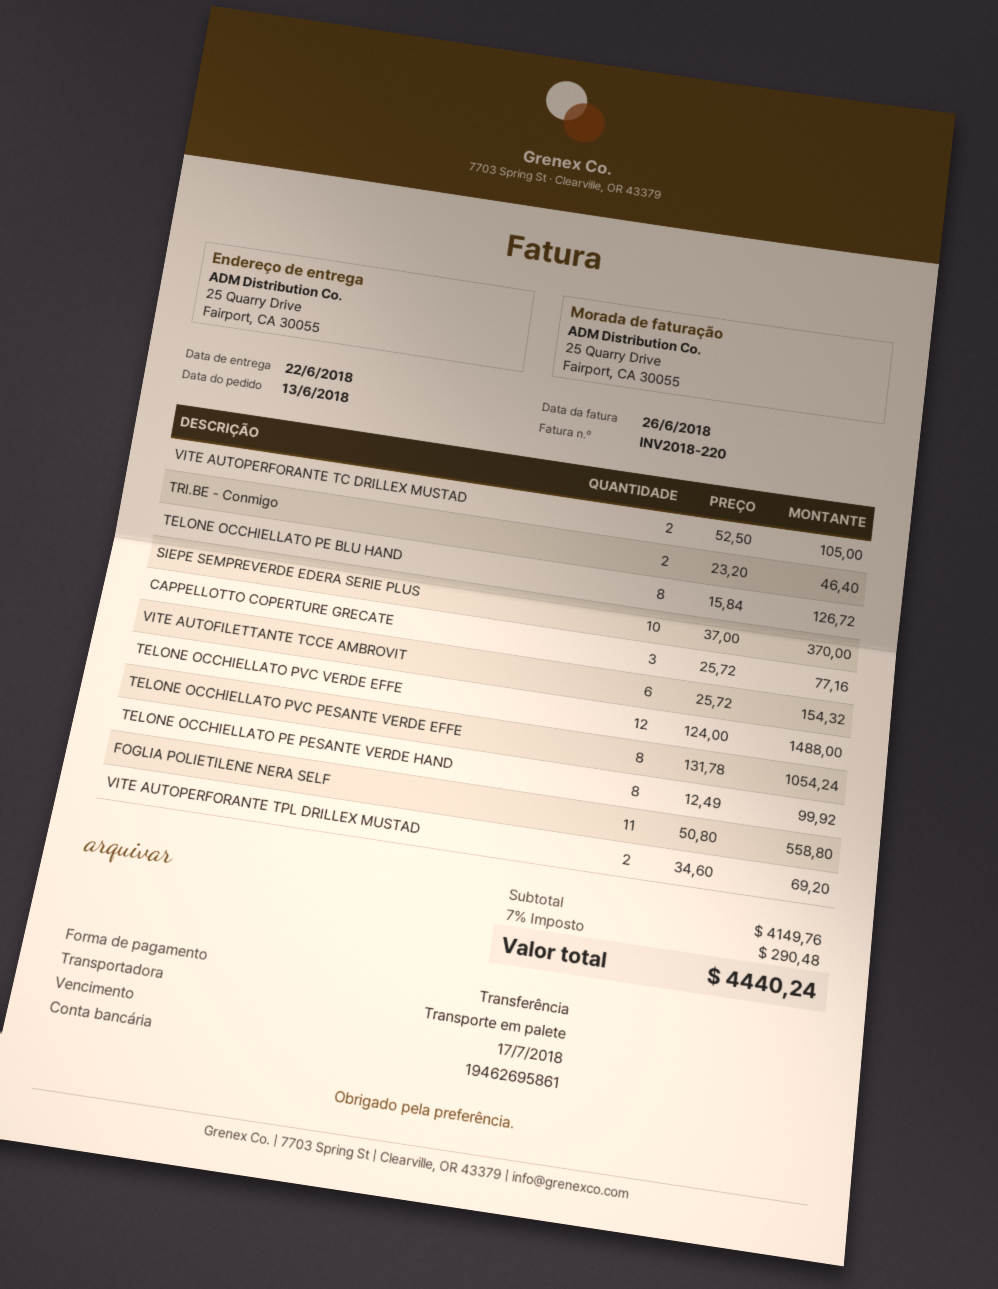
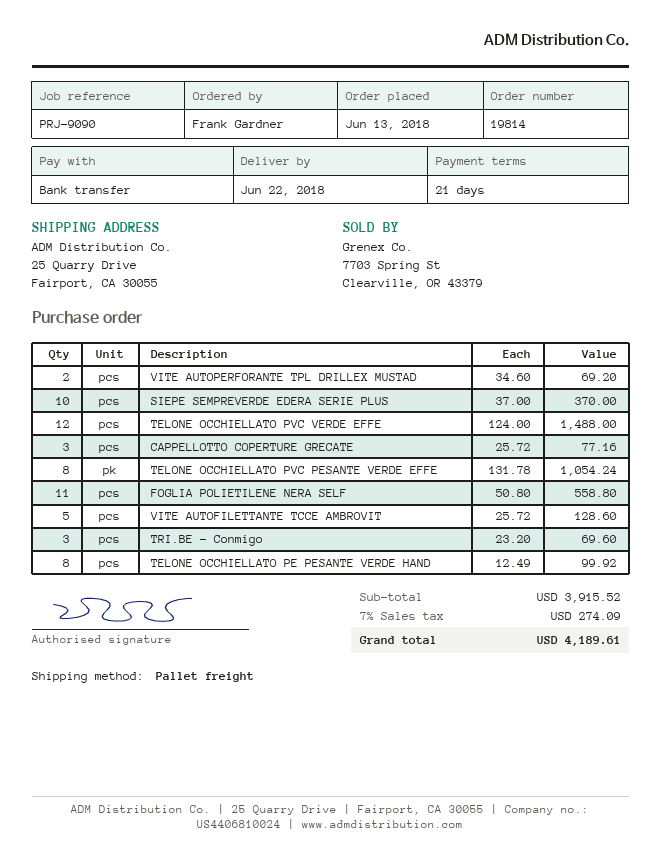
VITE AUTOPERFORANTE TC DRILLEX MUSTAD: 2 x 52.50 = 105.00 -> none
TRI.BE - Conmigo: 2 x 23.20 = 46.40 -> 3 x 23.20 = 69.60
TELONE OCCHIELLATO PE BLU HAND: 8 x 15.84 = 126.72 -> none
VITE AUTOFILETTANTE TCCE AMBROVIT: 6 x 25.72 = 154.32 -> 5 x 25.72 = 128.60
subtotal: 4149.76 -> 3915.52
tax: 7% = 290.48 -> 7% = 274.09
total: 4440.24 -> 4189.61

